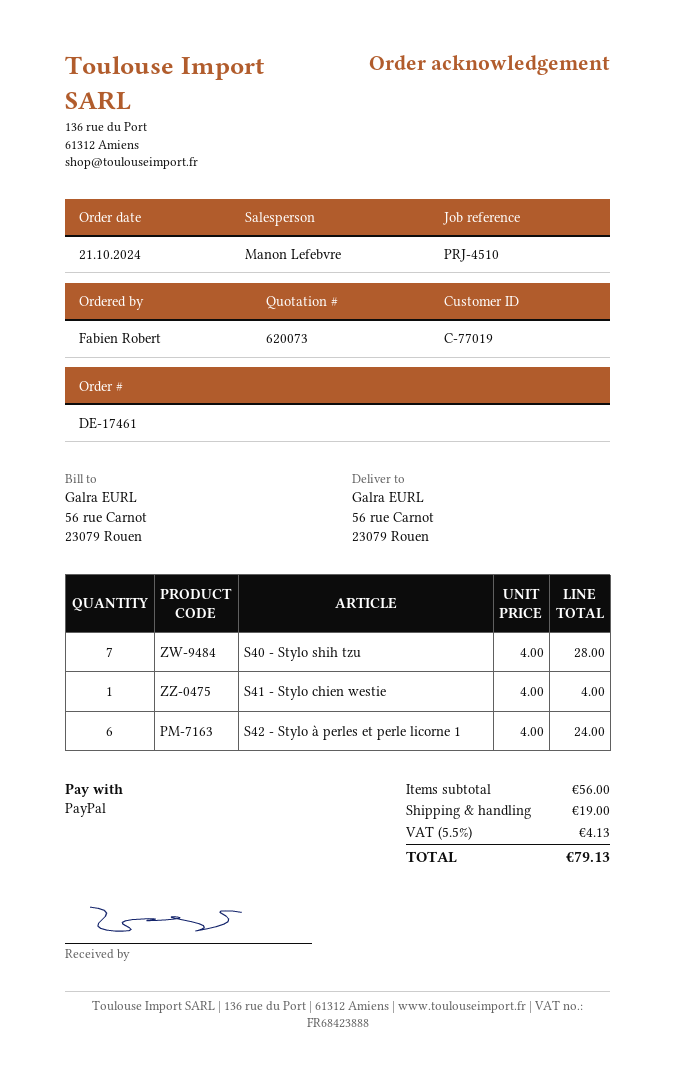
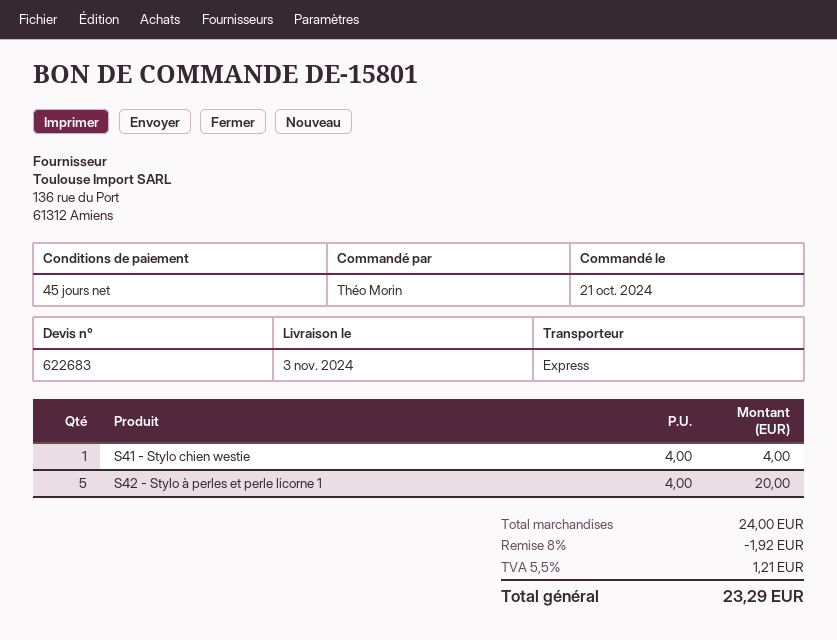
quote number: 620073 -> 622683
order number: DE-17461 -> DE-15801
ordered by: Fabien Robert -> Théo Morin
S40 - Stylo shih tzu: 7 x 4.00 = 28.00 -> none
S42 - Stylo à perles et perle licorne 1: 6 x 4.00 = 24.00 -> 5 x 4.00 = 20.00
subtotal: 56.00 -> 24.00
discount: none -> 8% = 1.92
shipping: 19.00 -> none
tax: 5.5% = 4.13 -> 5.5% = 1.21
total: 79.13 -> 23.29

